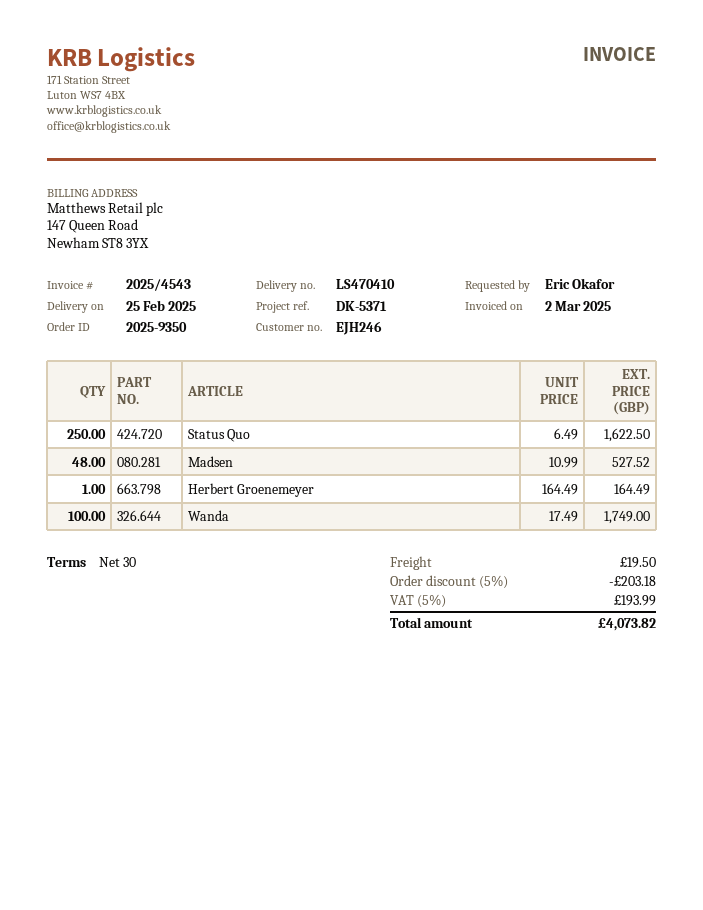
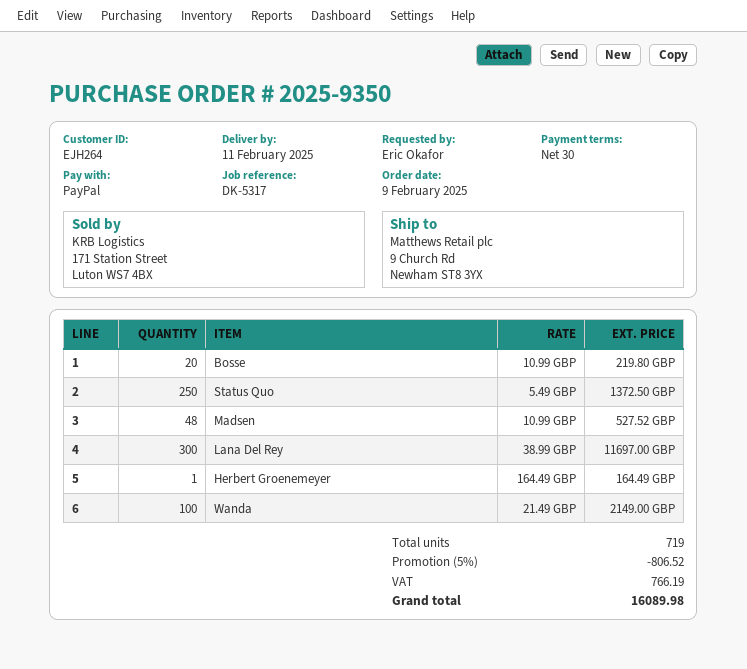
delivery date: 2025-02-25 -> 2025-02-11
customer number: EJH246 -> EJH264
reference: DK-5371 -> DK-5317
Status Quo: 250 x 6.49 = 1622.50 -> 250 x 5.49 = 1372.50
Wanda: 100 x 17.49 = 1749.00 -> 100 x 21.49 = 2149.00
Bosse: none -> 20 x 10.99 = 219.80
Lana Del Rey: none -> 300 x 38.99 = 11697.00
discount: 5% = 203.18 -> 5% = 806.52
shipping: 19.50 -> none
tax: 193.99 -> 766.19
total: 4073.82 -> 16089.98

